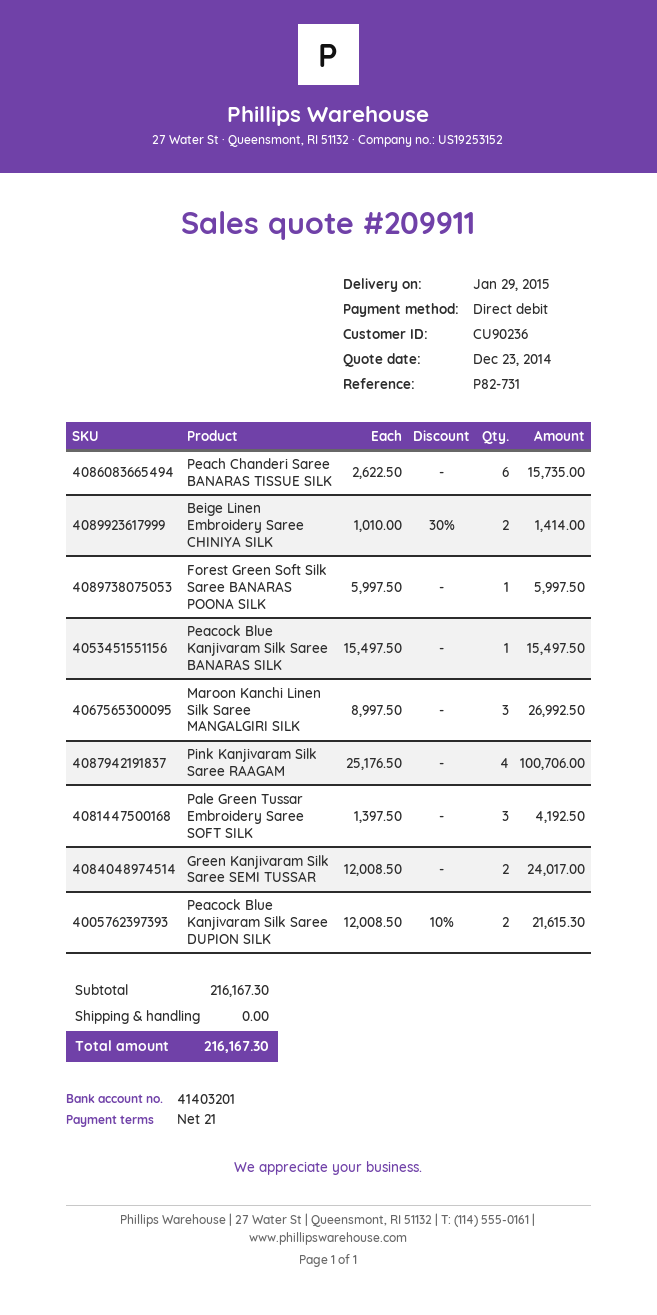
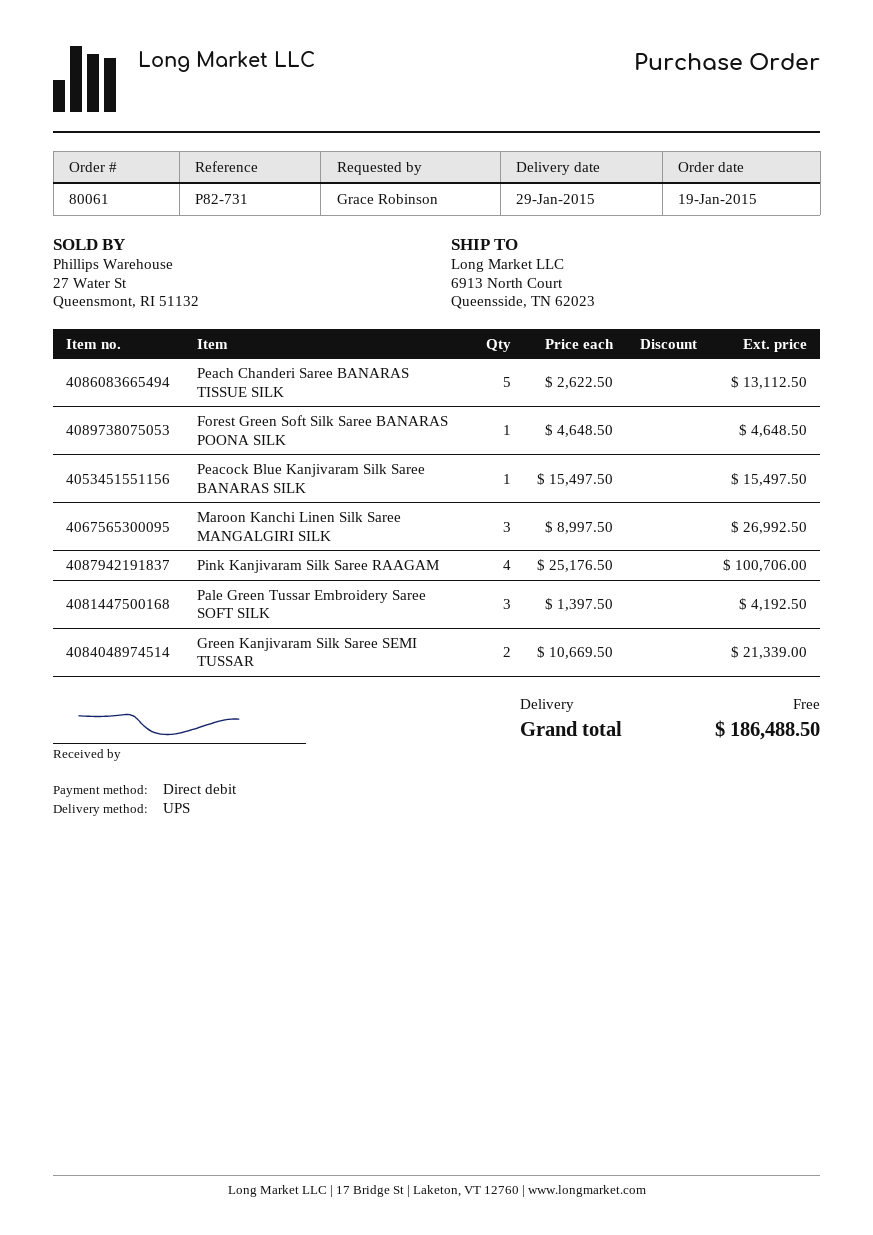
Peach Chanderi Saree BANARAS TISSUE SILK: 6 x 2622.50 = 15735.00 -> 5 x 2622.50 = 13112.50
Beige Linen Embroidery Saree CHINIYA SILK: 2 x 1010.00 - 30% = 1414.00 -> none
Forest Green Soft Silk Saree BANARAS POONA SILK: 1 x 5997.50 = 5997.50 -> 1 x 4648.50 = 4648.50
Green Kanjivaram Silk Saree SEMI TUSSAR: 2 x 12008.50 = 24017.00 -> 2 x 10669.50 = 21339.00
Peacock Blue Kanjivaram Silk Saree DUPION SILK: 2 x 12008.50 - 10% = 21615.30 -> none
total: 216167.30 -> 186488.50

